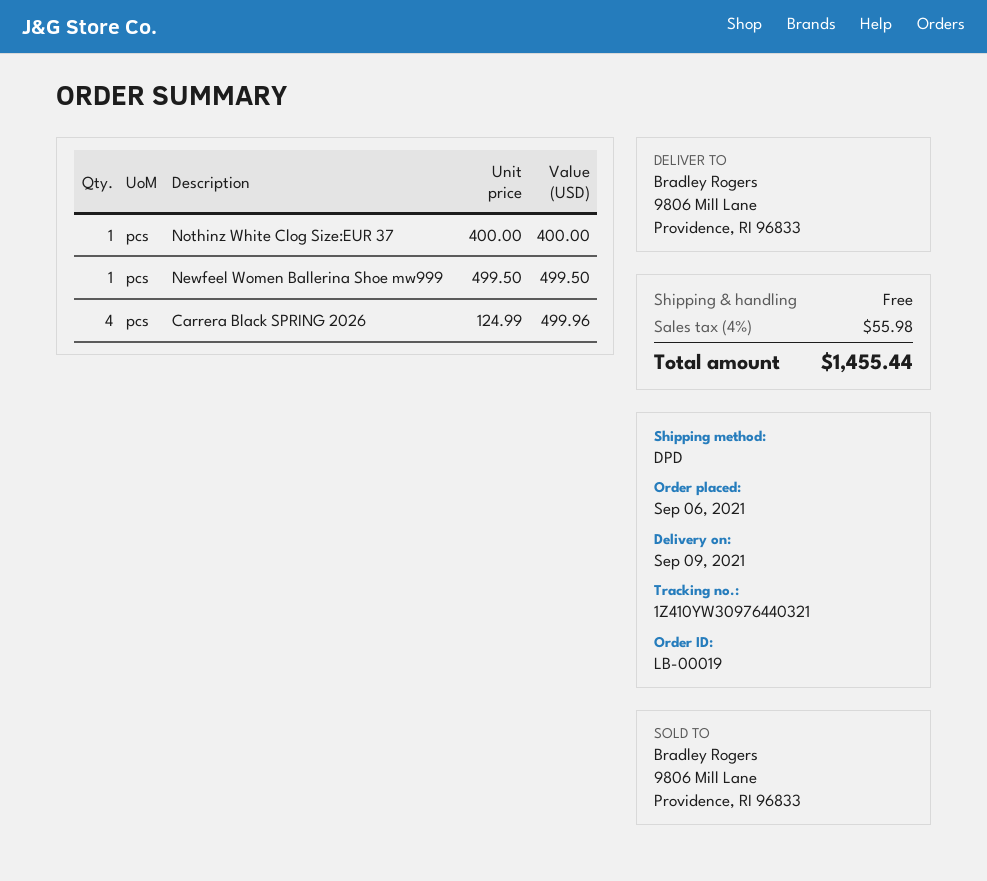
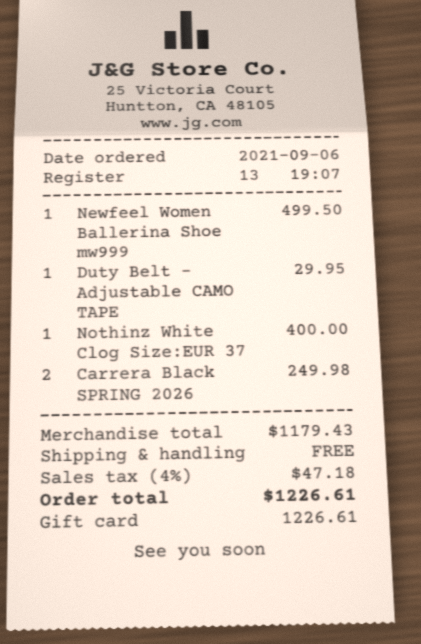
Carrera Black SPRING 2026: 4 for 499.96 -> 2 for 249.98
Duty Belt - Adjustable CAMO TAPE: none -> 1 for 29.95
tax: 4% = 55.98 -> 4% = 47.18
total: 1455.44 -> 1226.61

